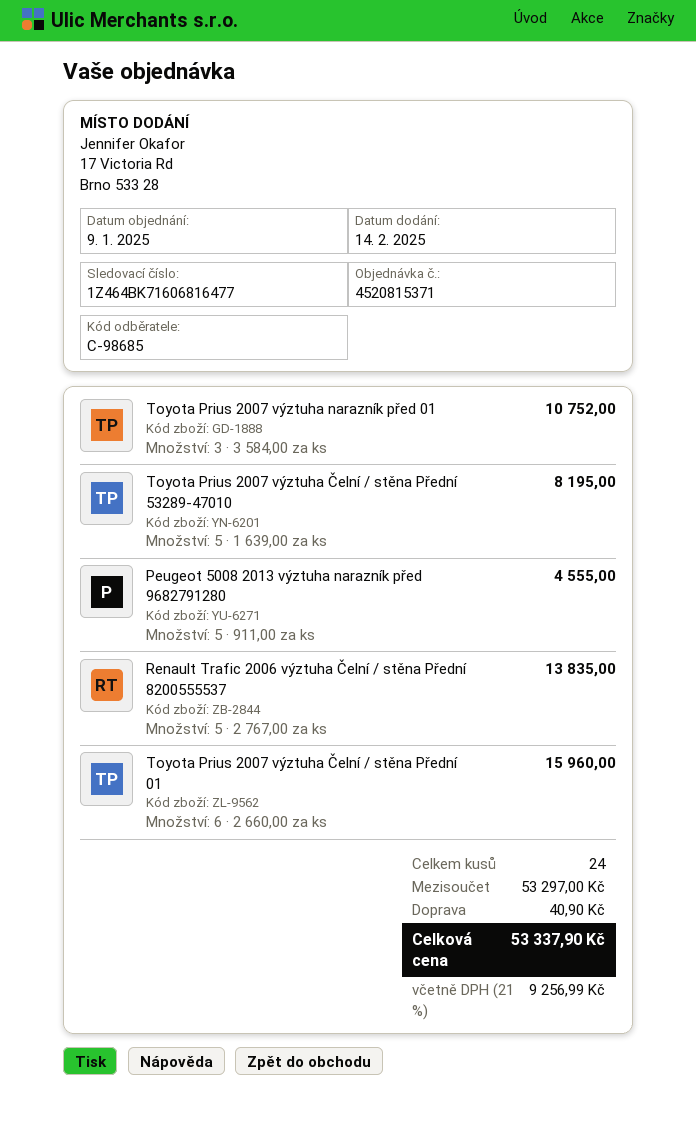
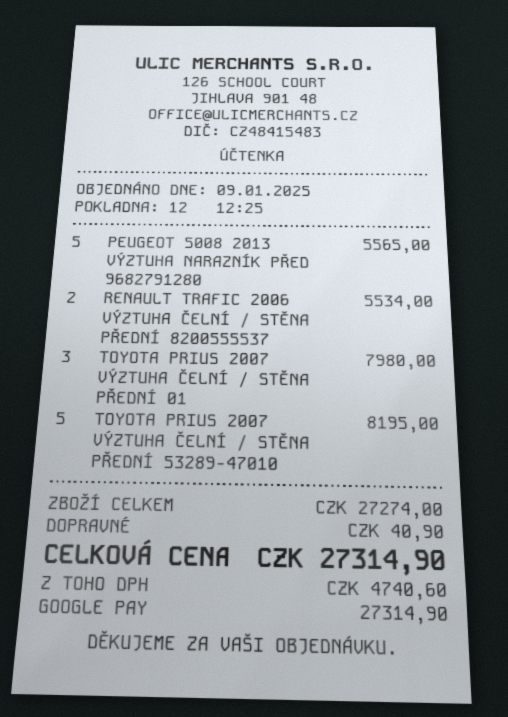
Toyota Prius 2007 výztuha narazník před 01: 3 for 10752.00 -> none
Peugeot 5008 2013 výztuha narazník před 9682791280: 5 for 4555.00 -> 5 for 5565.00
Renault Trafic 2006 výztuha Čelní / stěna Přední 8200555537: 5 for 13835.00 -> 2 for 5534.00
Toyota Prius 2007 výztuha Čelní / stěna Přední 01: 6 for 15960.00 -> 3 for 7980.00
subtotal: 53297.00 -> 27274.00
tax: 9256.99 -> 4740.60
total: 53337.90 -> 27314.90

